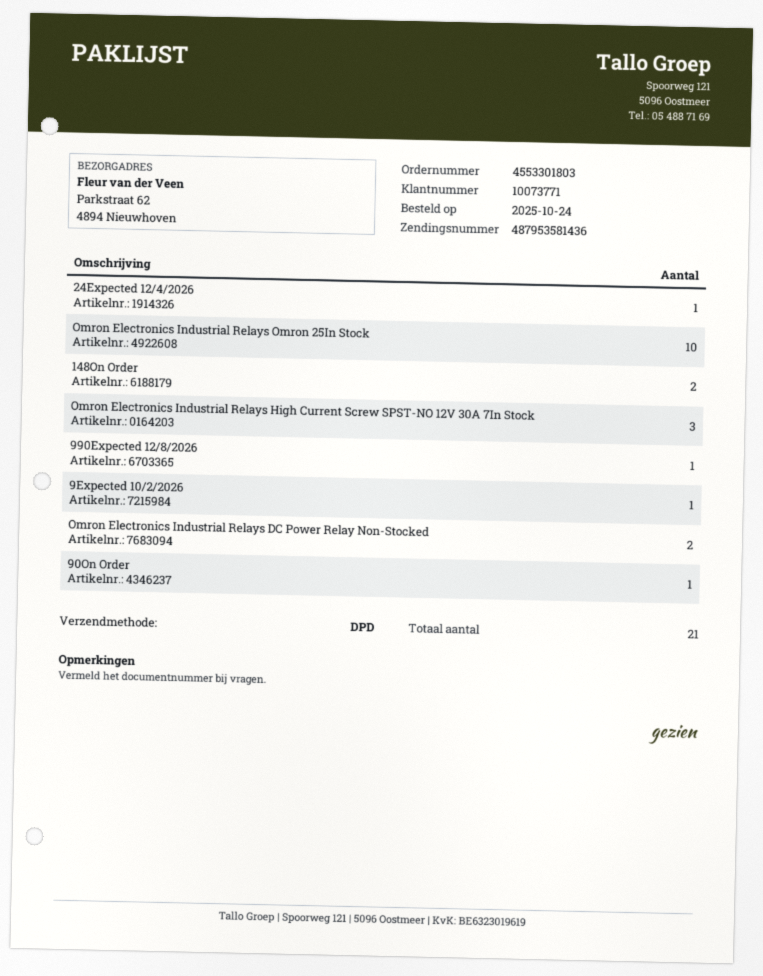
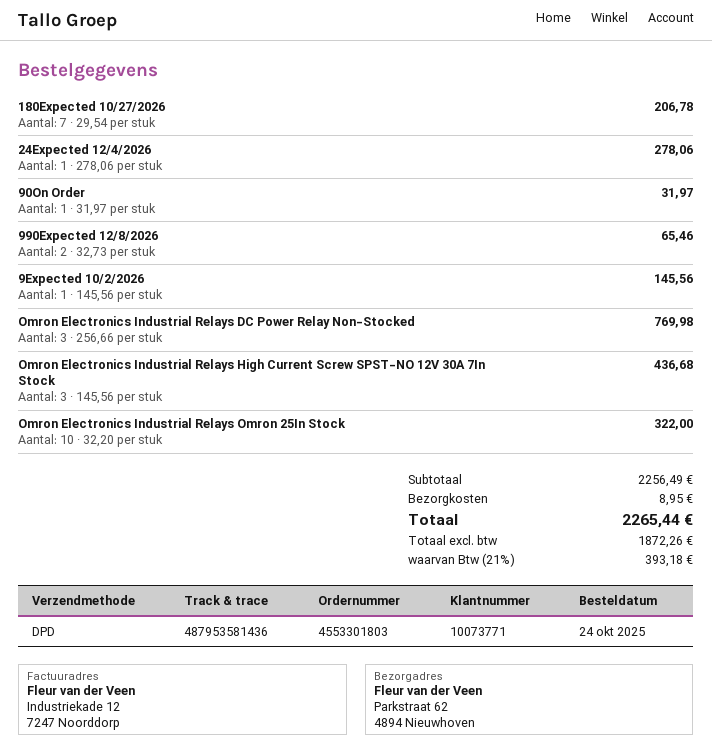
148On Order: 2 -> none
990Expected 12/8/2026: 1 -> 2
Omron Electronics Industrial Relays DC Power Relay Non-Stocked: 2 -> 3
180Expected 10/27/2026: none -> 7

